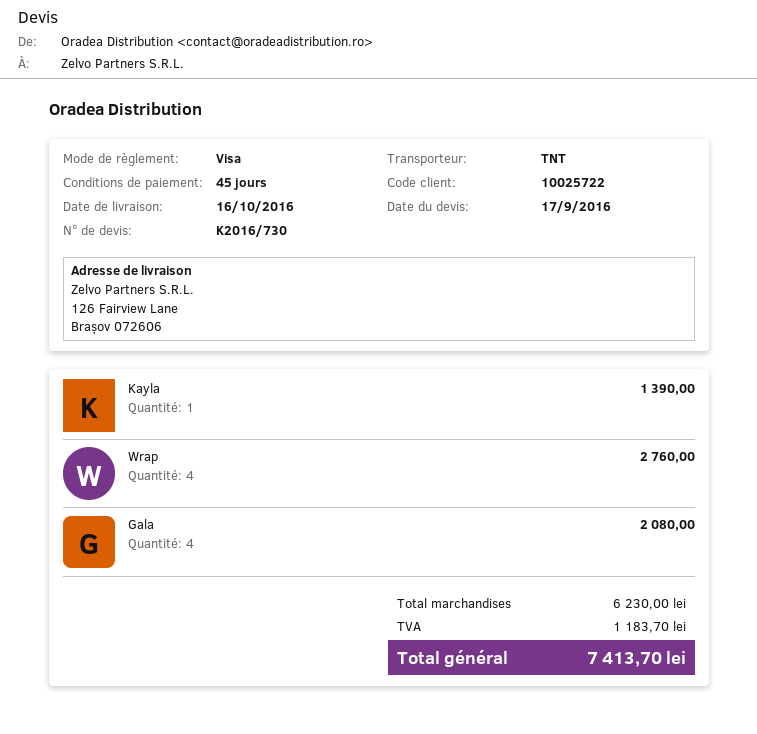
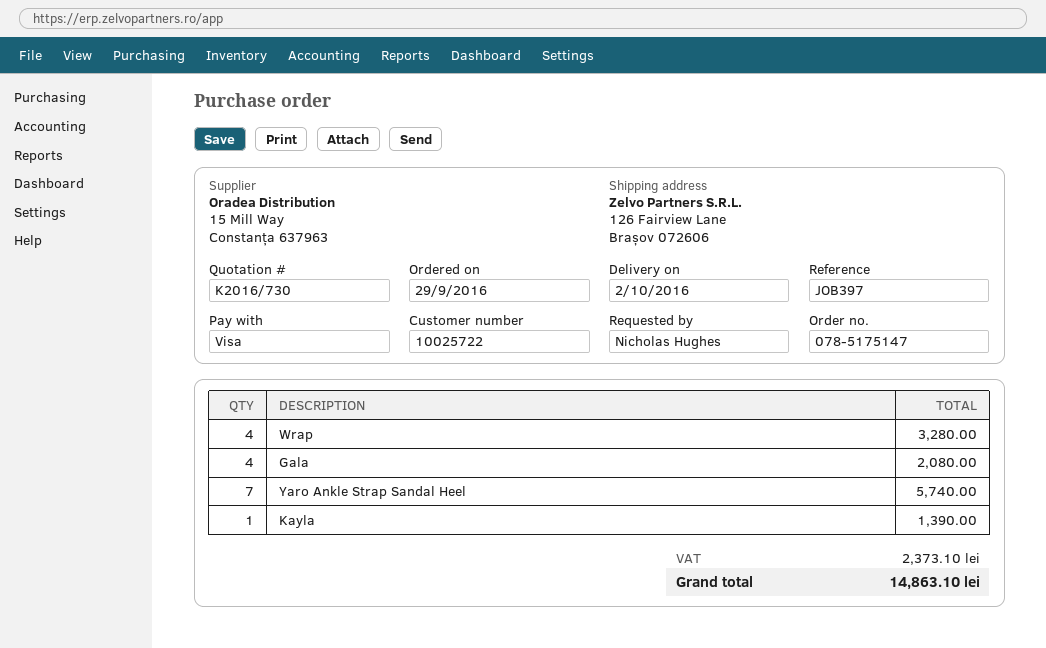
delivery date: 2016-10-16 -> 2016-10-02
Wrap: 4 for 2760.00 -> 4 for 3280.00
Yaro Ankle Strap Sandal Heel: none -> 7 for 5740.00
tax: 1183.70 -> 2373.10
total: 7413.70 -> 14863.10

